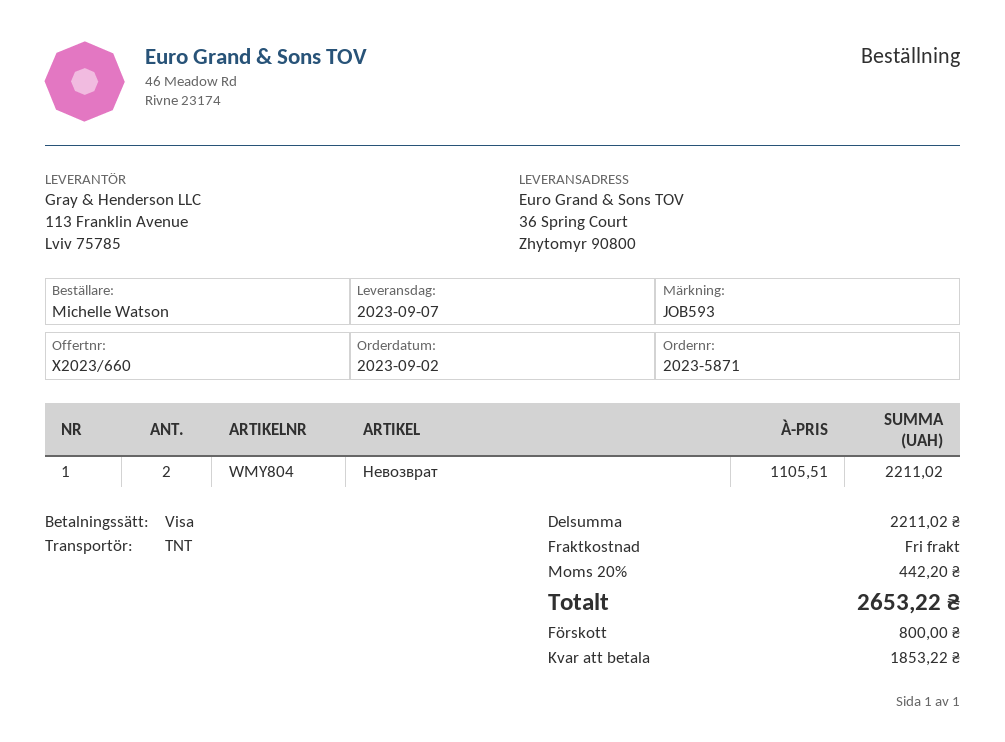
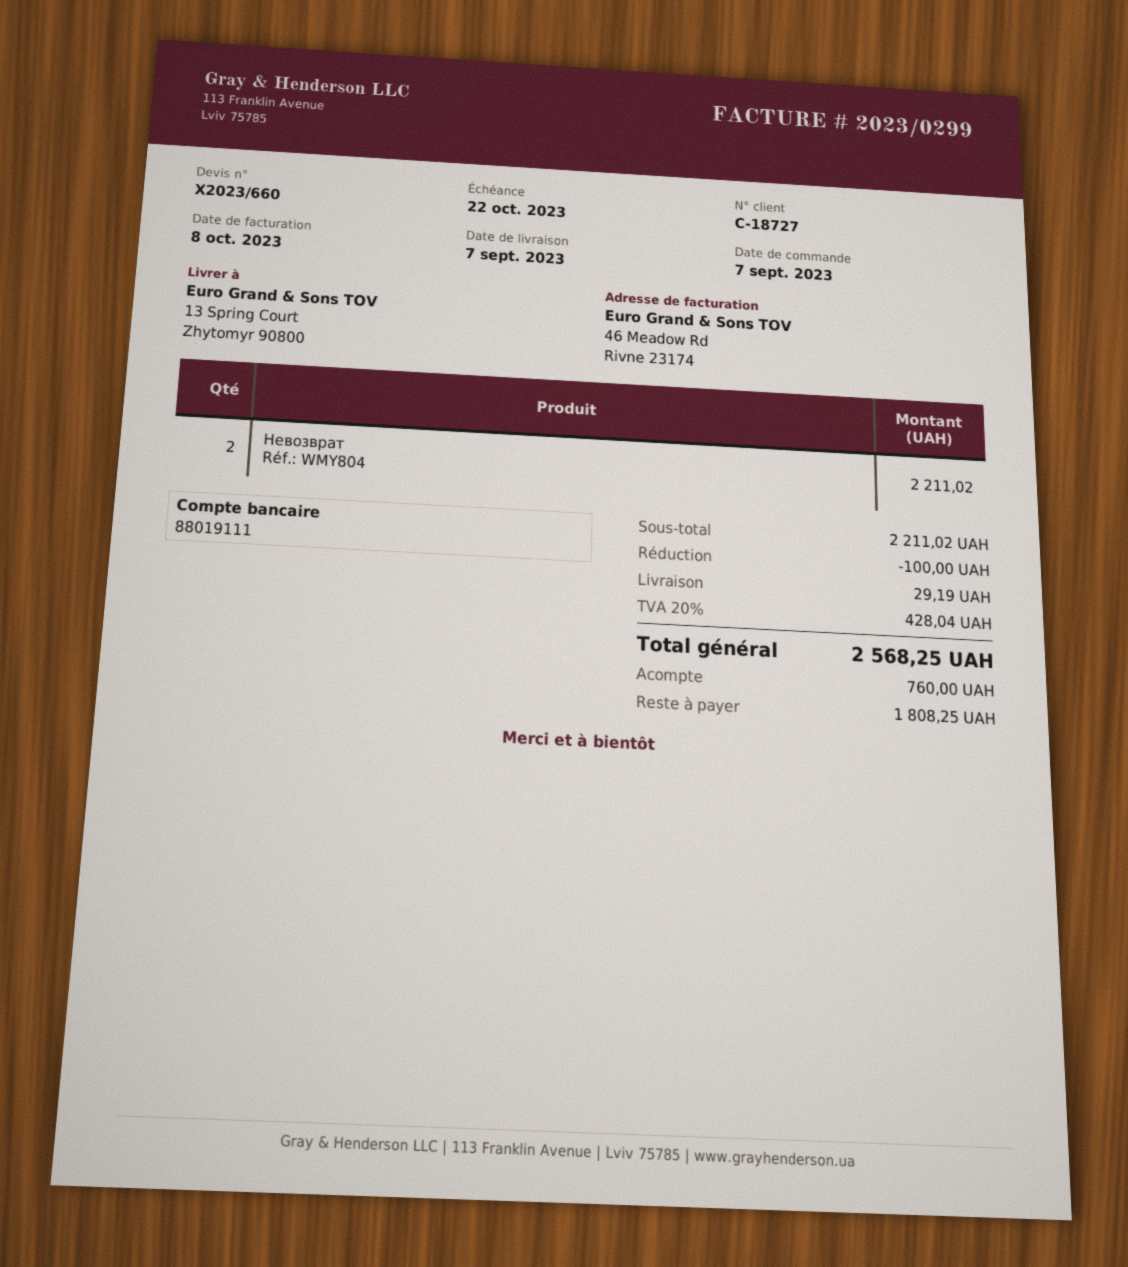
order date: 2023-09-02 -> 2023-09-07
ship to: 36 Spring Court, Zhytomyr 90800 -> 13 Spring Court, Zhytomyr 90800
discount: none -> 100.00
shipping: 0.00 -> 29.19
tax: 20% = 442.20 -> 20% = 428.04
total: 2653.22 -> 2568.25
deposit: 800.00 -> 760.00
balance: 1853.22 -> 1808.25

